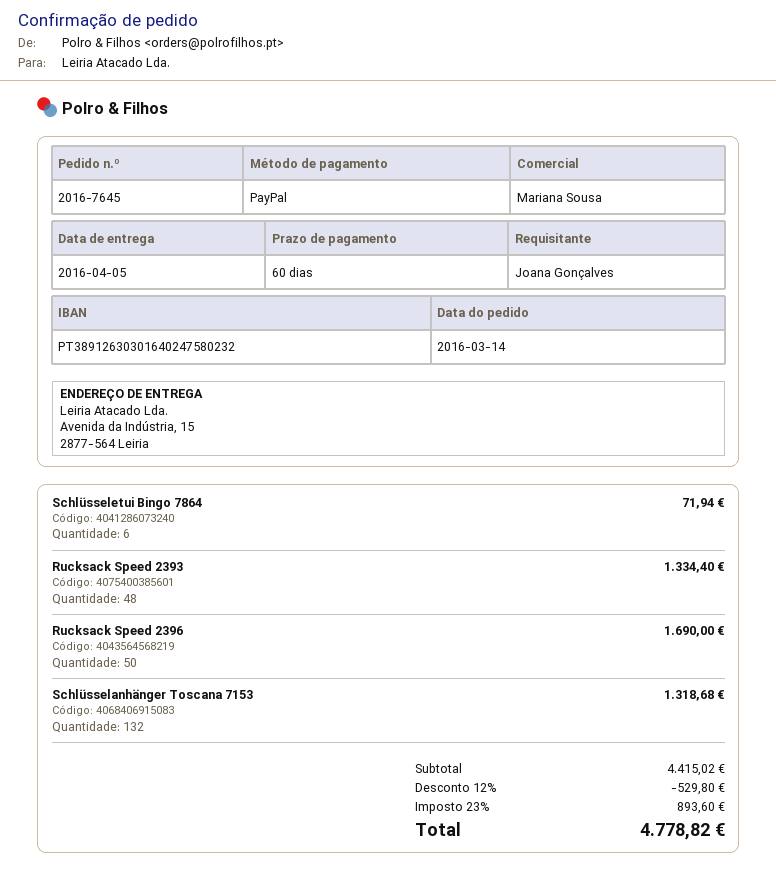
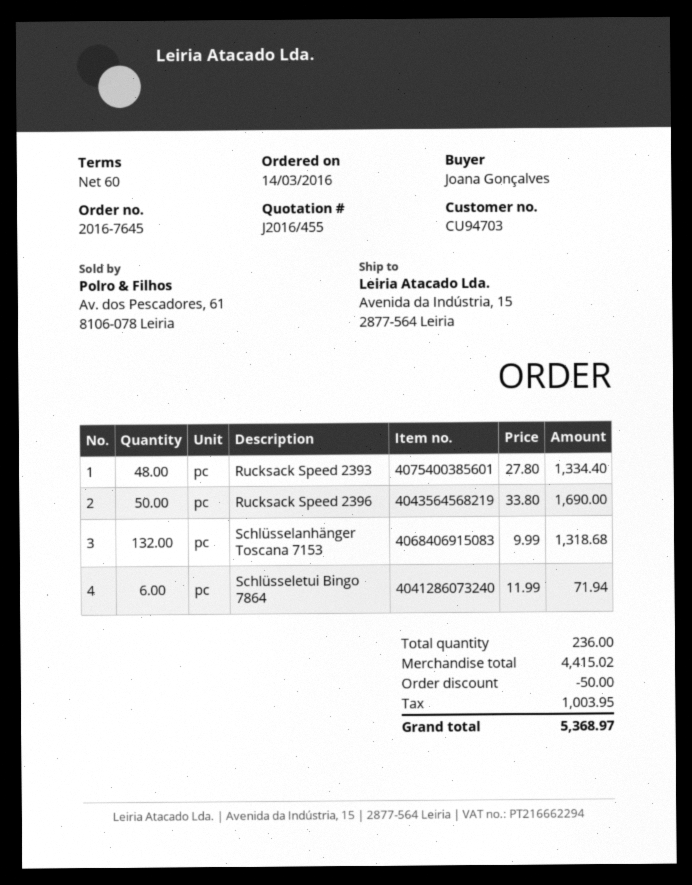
discount: 529.80 -> 50.00
tax: 893.60 -> 1003.95
total: 4778.82 -> 5368.97

